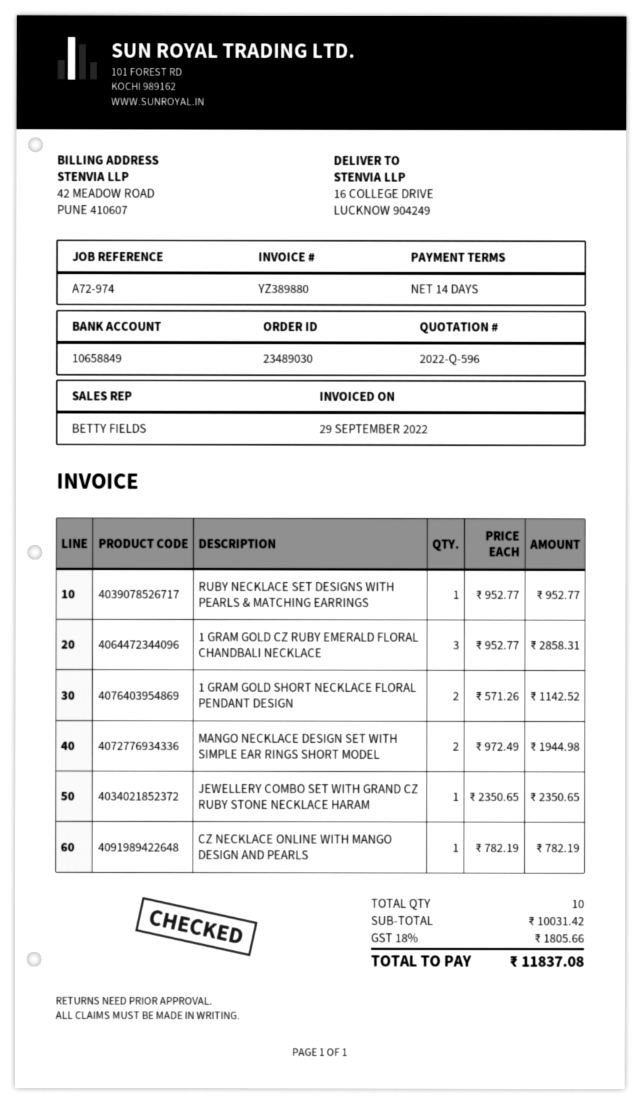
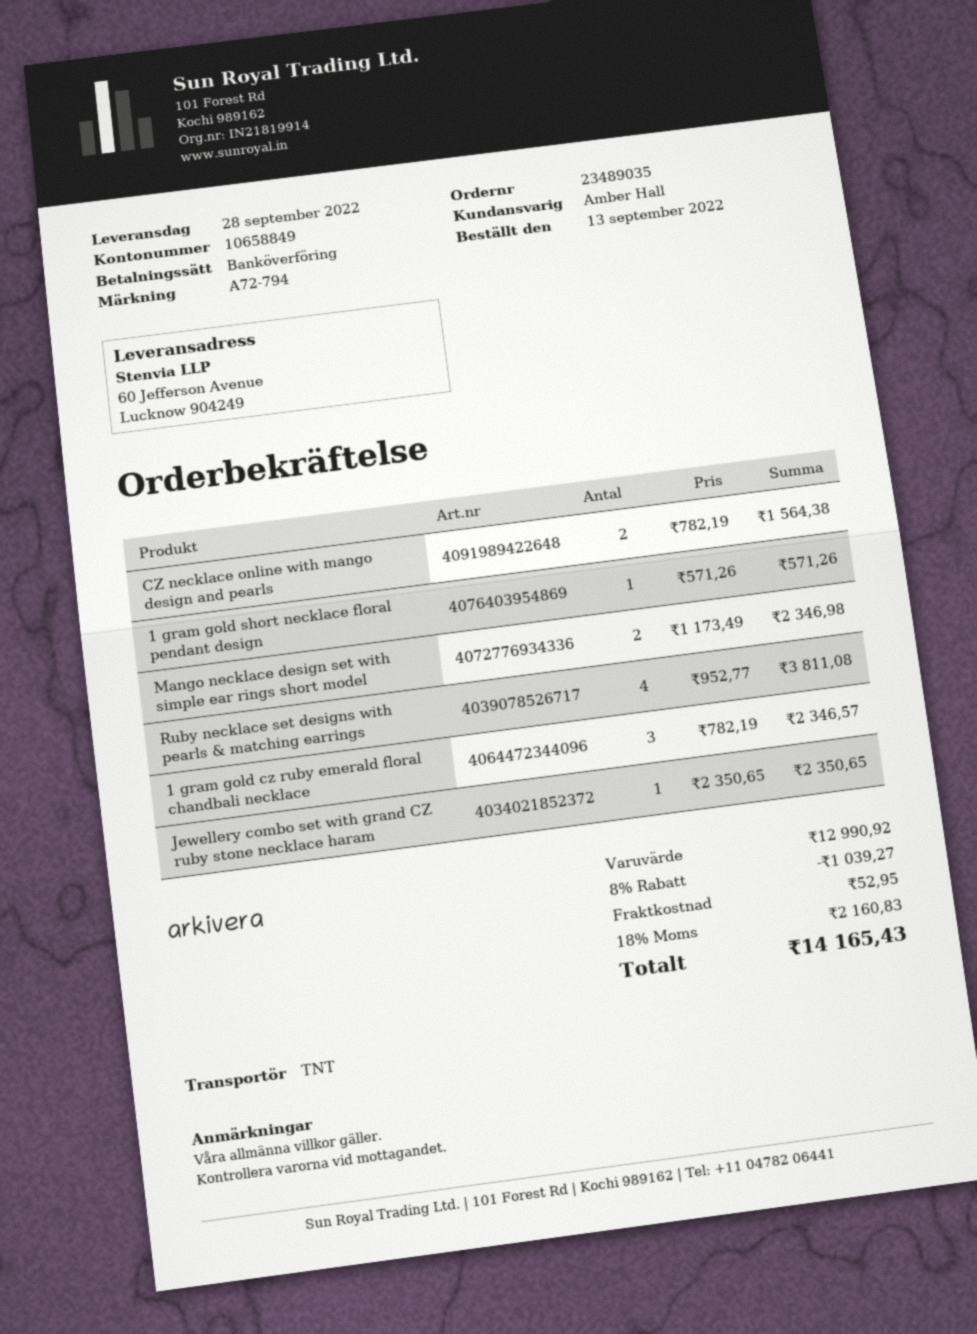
order number: 23489030 -> 23489035
reference: A72-974 -> A72-794
sales rep: BETTY FIELDS -> Amber Hall
ship to: 16 COLLEGE DRIVE, LUCKNOW 904249 -> 60 Jefferson Avenue, Lucknow 904249
RUBY NECKLACE SET DESIGNS WITH PEARLS & MATCHING EARRINGS: 1 x 952.77 = 952.77 -> 4 x 952.77 = 3811.08
1 GRAM GOLD CZ RUBY EMERALD FLORAL CHANDBALI NECKLACE: 3 x 952.77 = 2858.31 -> 3 x 782.19 = 2346.57
1 GRAM GOLD SHORT NECKLACE FLORAL PENDANT DESIGN: 2 x 571.26 = 1142.52 -> 1 x 571.26 = 571.26
MANGO NECKLACE DESIGN SET WITH SIMPLE EAR RINGS SHORT MODEL: 2 x 972.49 = 1944.98 -> 2 x 1173.49 = 2346.98
CZ NECKLACE ONLINE WITH MANGO DESIGN AND PEARLS: 1 x 782.19 = 782.19 -> 2 x 782.19 = 1564.38
subtotal: 10031.42 -> 12990.92
discount: none -> 8% = 1039.27
shipping: none -> 52.95
tax: 18% = 1805.66 -> 18% = 2160.83
total: 11837.08 -> 14165.43

